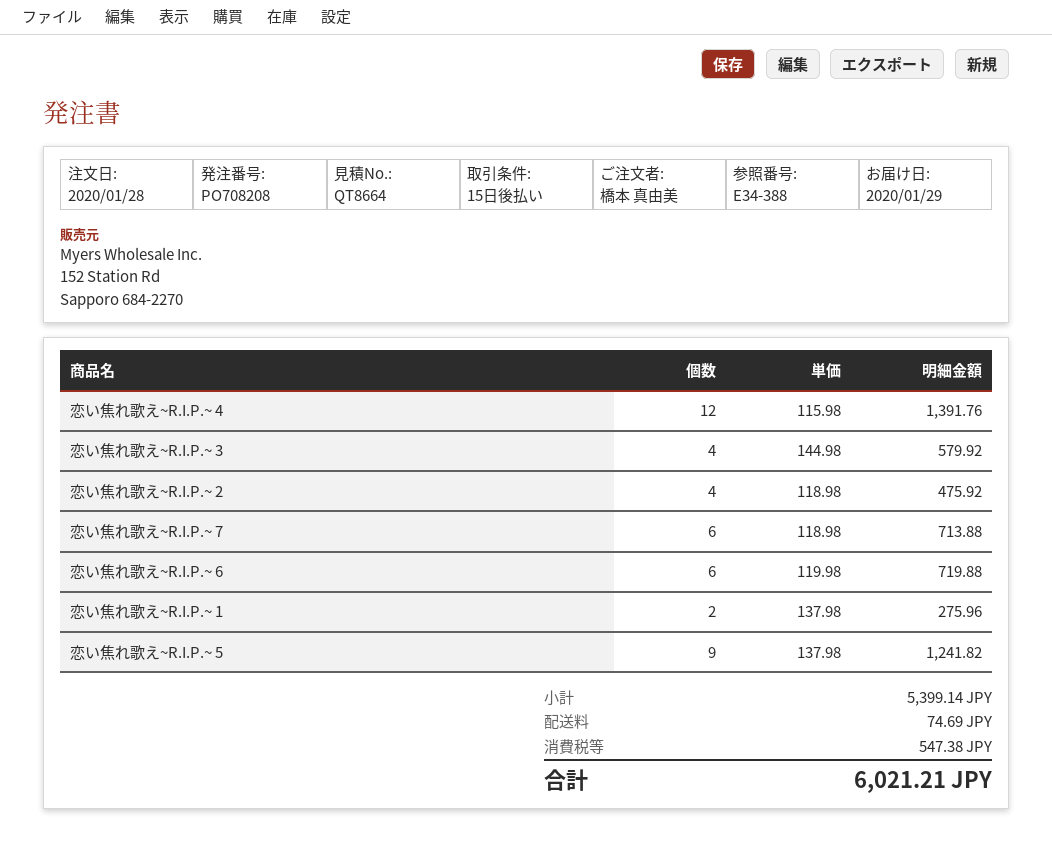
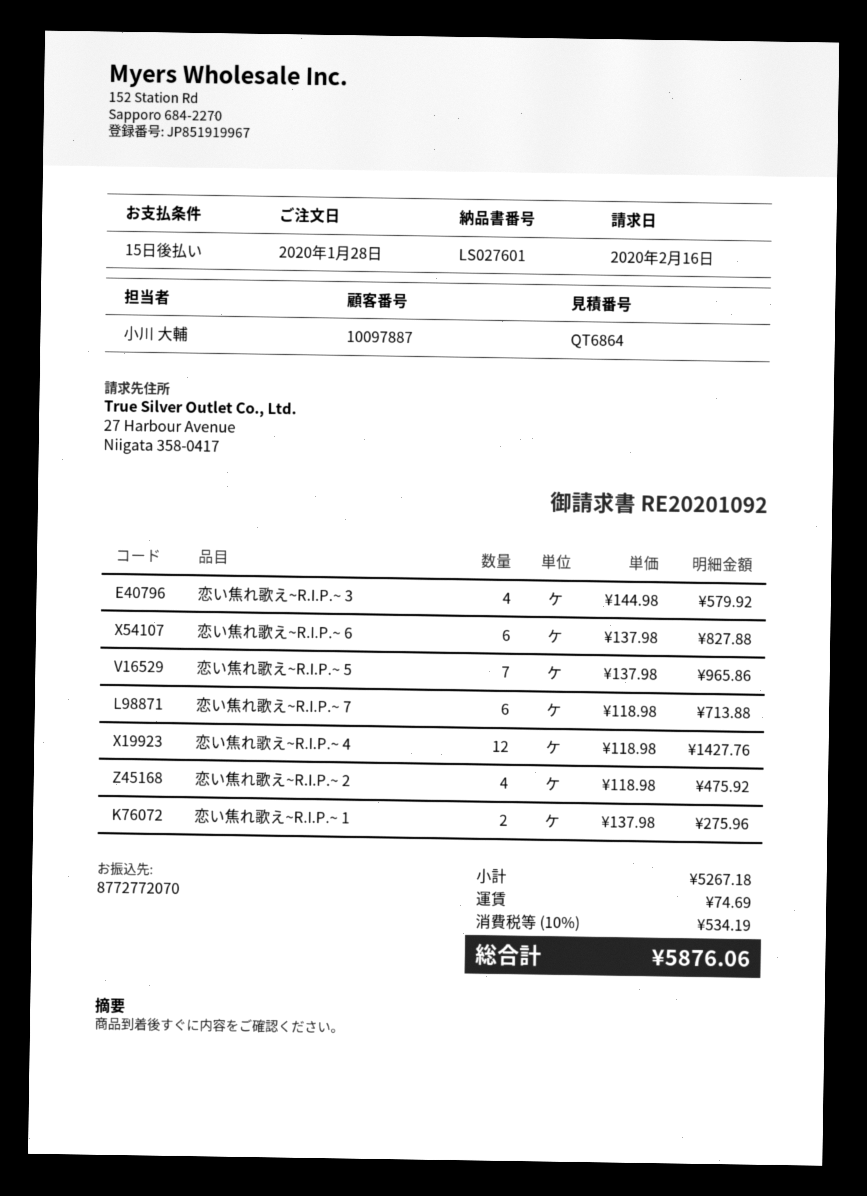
quote number: QT8664 -> QT6864
恋い焦れ歌え~R.I.P.~ 4: 12 x 115.98 = 1391.76 -> 12 x 118.98 = 1427.76
恋い焦れ歌え~R.I.P.~ 6: 6 x 119.98 = 719.88 -> 6 x 137.98 = 827.88
恋い焦れ歌え~R.I.P.~ 5: 9 x 137.98 = 1241.82 -> 7 x 137.98 = 965.86
subtotal: 5399.14 -> 5267.18
tax: 547.38 -> 534.19
total: 6021.21 -> 5876.06

